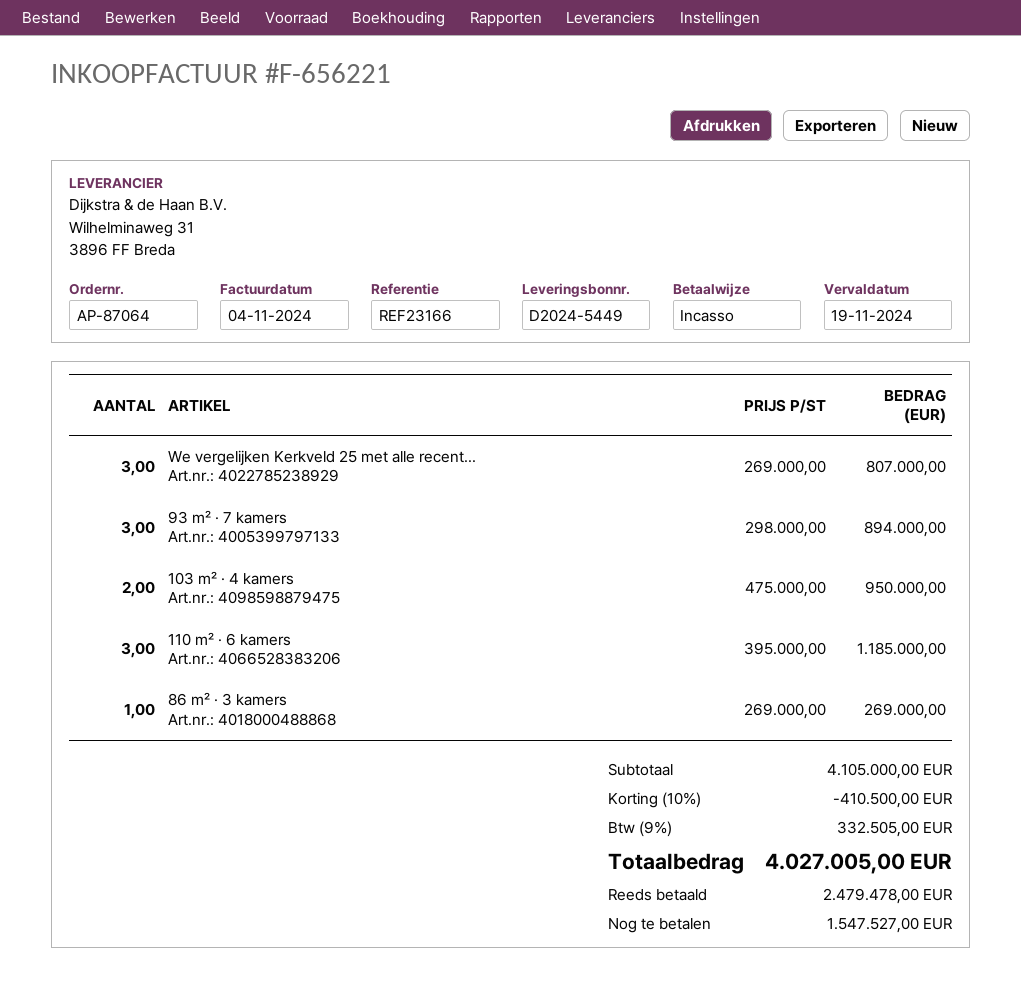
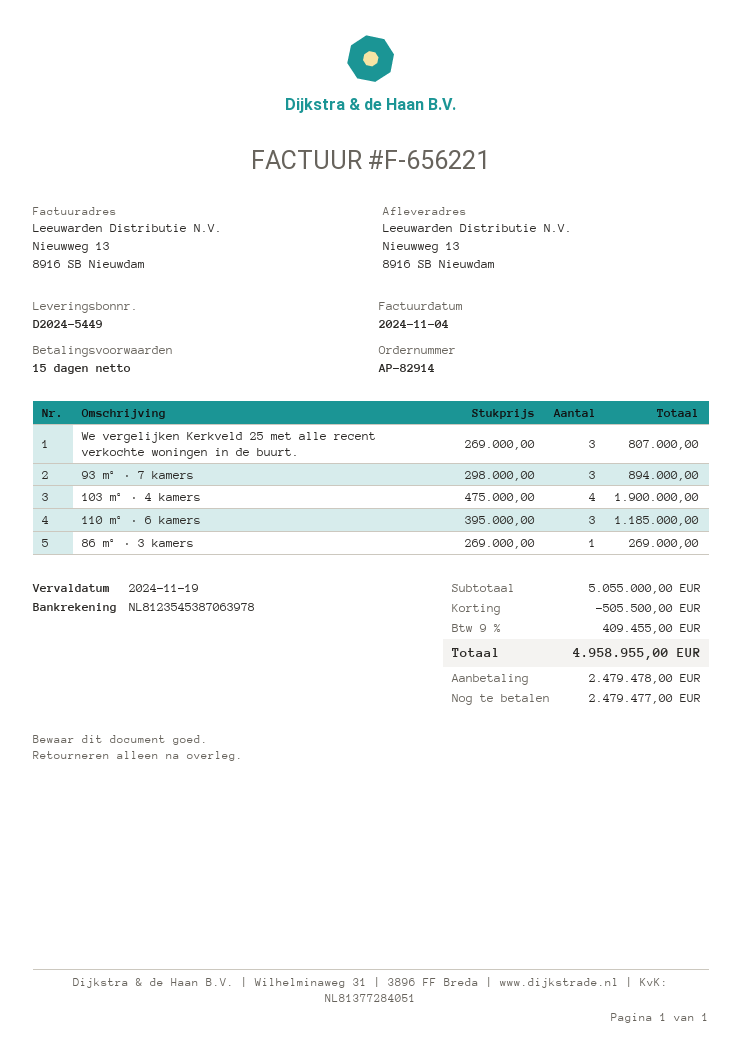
order number: AP-87064 -> AP-82914
103 m² · 4 kamers: 2 x 475000.00 = 950000.00 -> 4 x 475000.00 = 1900000.00
subtotal: 4105000.00 -> 5055000.00
discount: 410500.00 -> 505500.00
tax: 9% = 332505.00 -> 9% = 409455.00
total: 4027005.00 -> 4958955.00
balance: 1547527.00 -> 2479477.00

